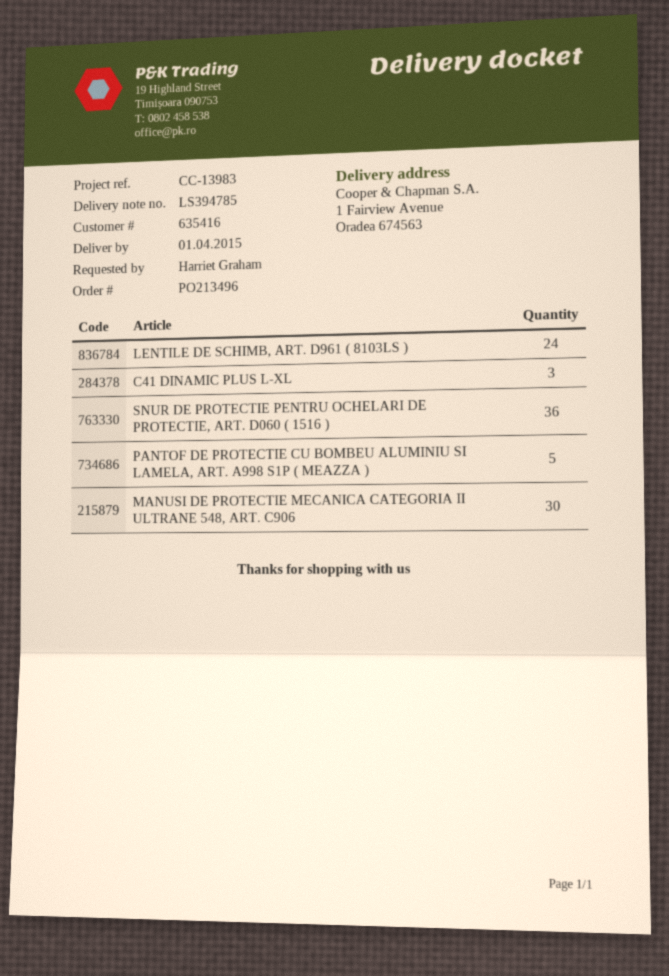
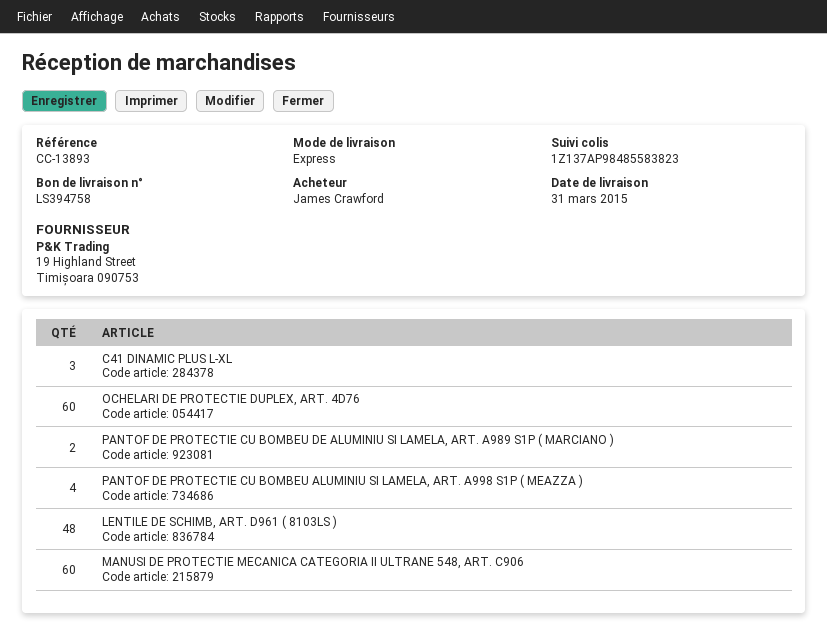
delivery note number: LS394785 -> LS394758
delivery date: 2015-04-01 -> 2015-03-31
reference: CC-13983 -> CC-13893
ordered by: Harriet Graham -> James Crawford
LENTILE DE SCHIMB, ART. D961 ( 8103LS ): 24 -> 48
SNUR DE PROTECTIE PENTRU OCHELARI DE PROTECTIE, ART. D060 ( 1516 ): 36 -> none
PANTOF DE PROTECTIE CU BOMBEU ALUMINIU SI LAMELA, ART. A998 S1P ( MEAZZA ): 5 -> 4
MANUSI DE PROTECTIE MECANICA CATEGORIA II ULTRANE 548, ART. C906: 30 -> 60
OCHELARI DE PROTECTIE DUPLEX, ART. 4D76: none -> 60
PANTOF DE PROTECTIE CU BOMBEU DE ALUMINIU SI LAMELA, ART. A989 S1P ( MARCIANO ): none -> 2

